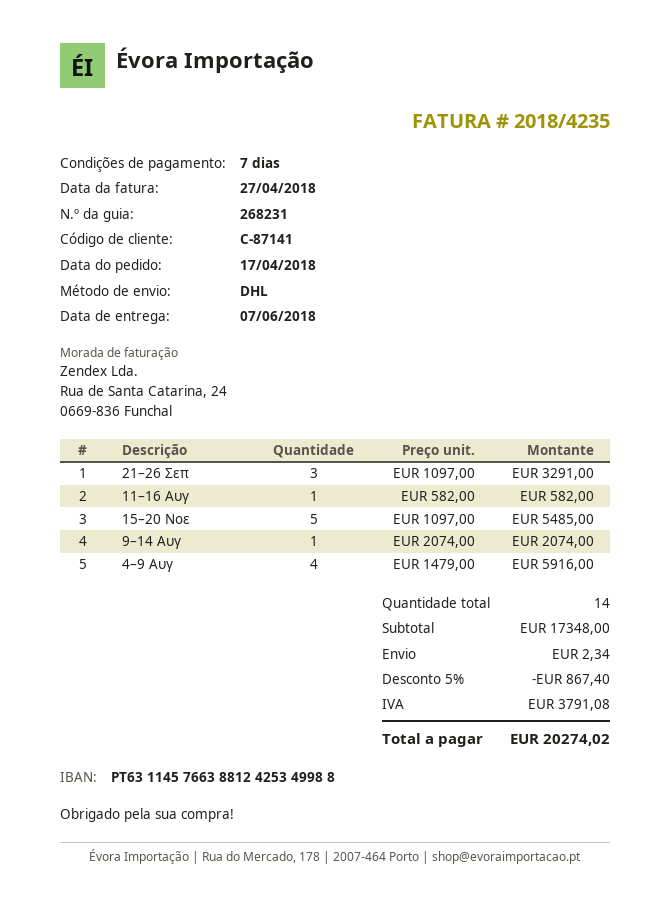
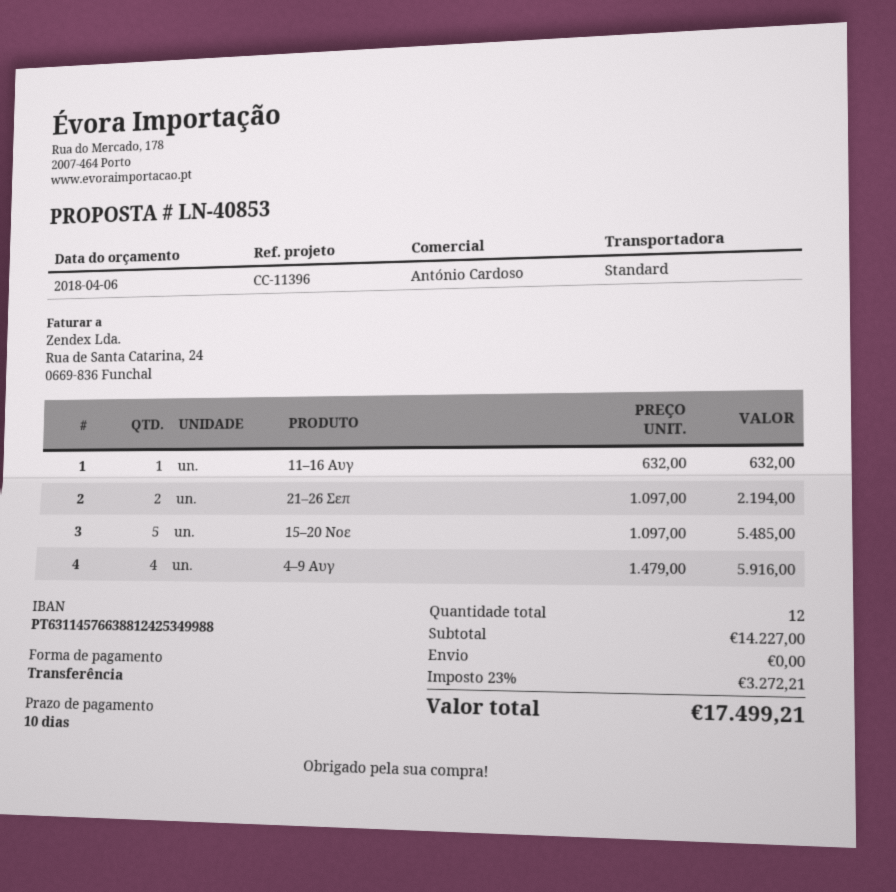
payment terms: 7 days -> 10 days
shipping method: DHL -> standard
21–26 Σεπ: 3 x 1097.00 = 3291.00 -> 2 x 1097.00 = 2194.00
11–16 Αυγ: 1 x 582.00 = 582.00 -> 1 x 632.00 = 632.00
9–14 Αυγ: 1 x 2074.00 = 2074.00 -> none
total quantity: 14 -> 12
subtotal: 17348.00 -> 14227.00
discount: 5% = 867.40 -> none
shipping: 2.34 -> 0.00
tax: 3791.08 -> 3272.21
total: 20274.02 -> 17499.21

